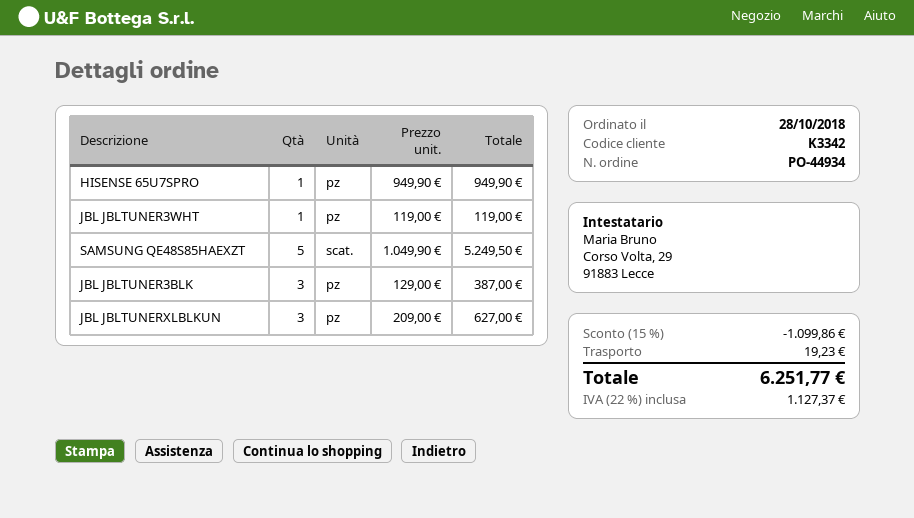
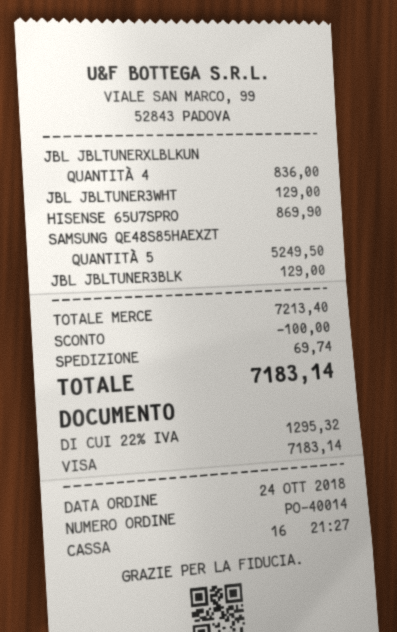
order number: PO-44934 -> PO-40014
order date: 2018-10-28 -> 2018-10-24
HISENSE 65U7SPRO: 1 for 949.90 -> 1 for 869.90
JBL JBLTUNER3WHT: 1 for 119.00 -> 1 for 129.00
JBL JBLTUNER3BLK: 3 for 387.00 -> 1 for 129.00
JBL JBLTUNERXLBLKUN: 3 for 627.00 -> 4 for 836.00
discount: 1099.86 -> 100.00
shipping: 19.23 -> 69.74
tax: 22% = 1127.37 -> 22% = 1295.32
total: 6251.77 -> 7183.14

